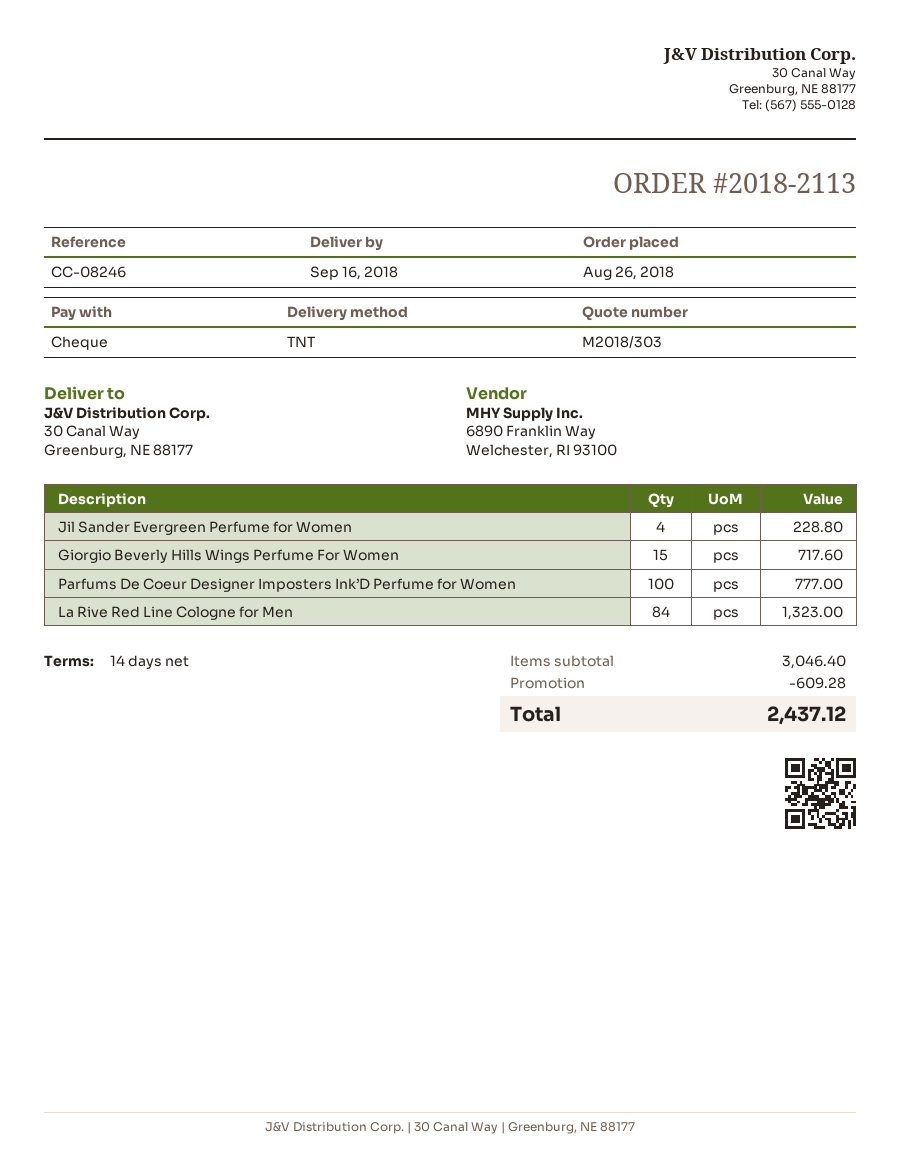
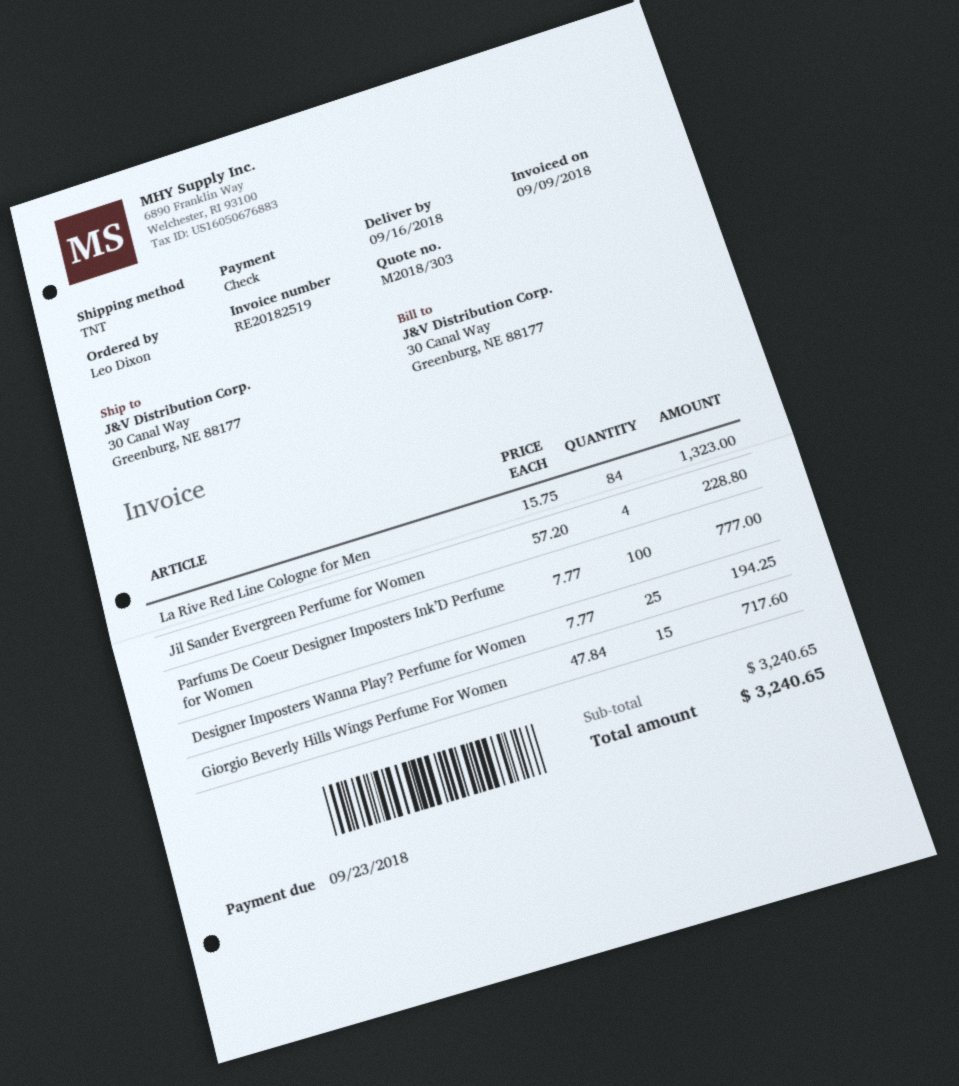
Designer Imposters Wanna Play? Perfume for Women: none -> 25 for 194.25
subtotal: 3046.40 -> 3240.65
discount: 609.28 -> none
total: 2437.12 -> 3240.65

